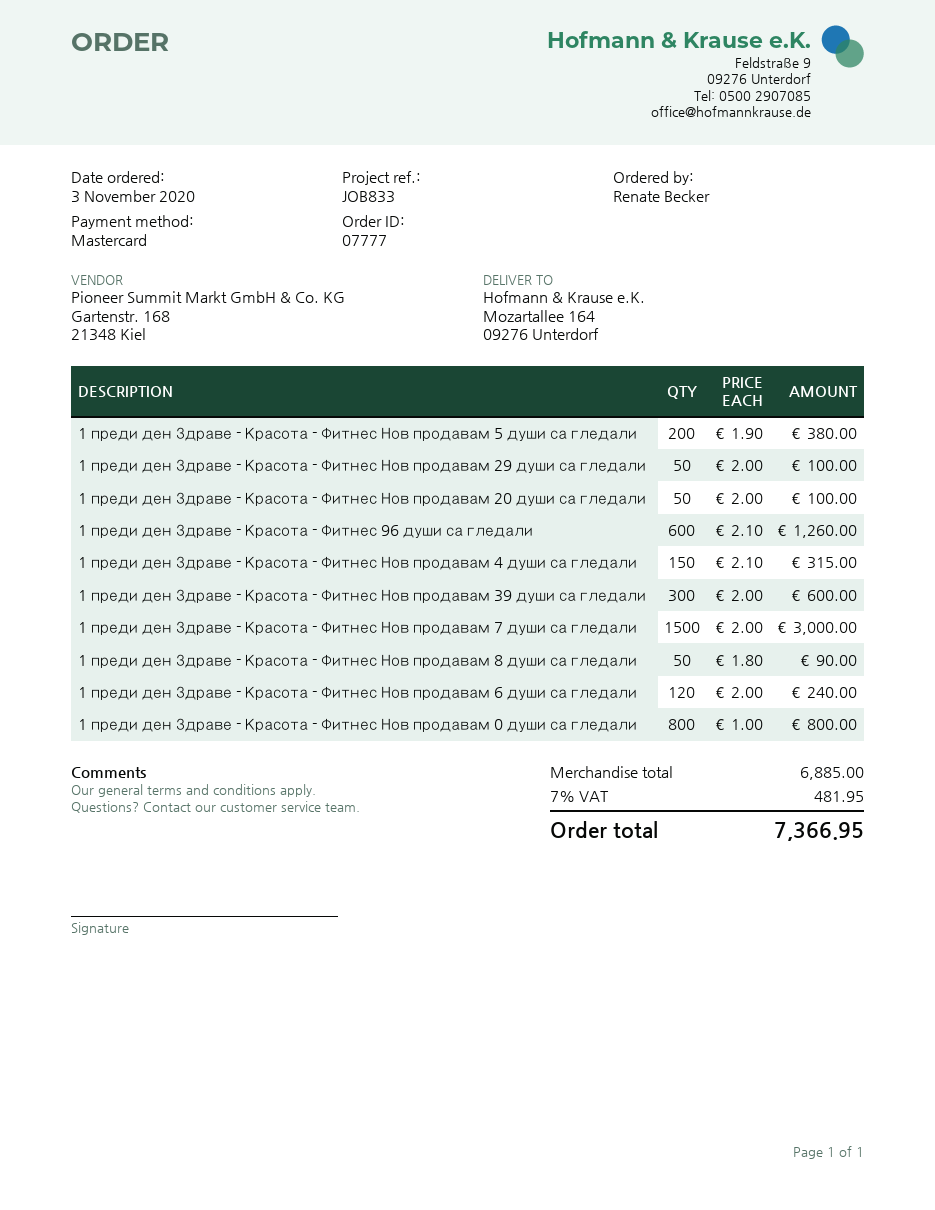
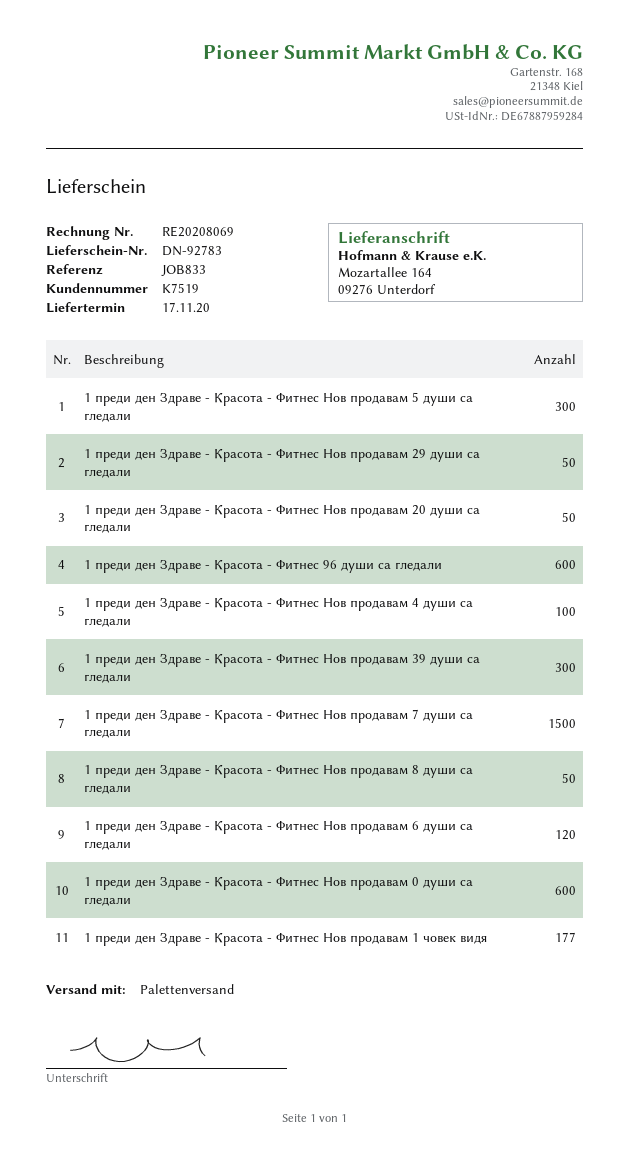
1 преди ден Здраве - Красота - Фитнес Нов продавам 5 души са гледали: 200 -> 300
1 преди ден Здраве - Красота - Фитнес Нов продавам 4 души са гледали: 150 -> 100
1 преди ден Здраве - Красота - Фитнес Нов продавам 0 души са гледали: 800 -> 600
1 преди ден Здраве - Красота - Фитнес Нов продавам 1 човек видя: none -> 177

